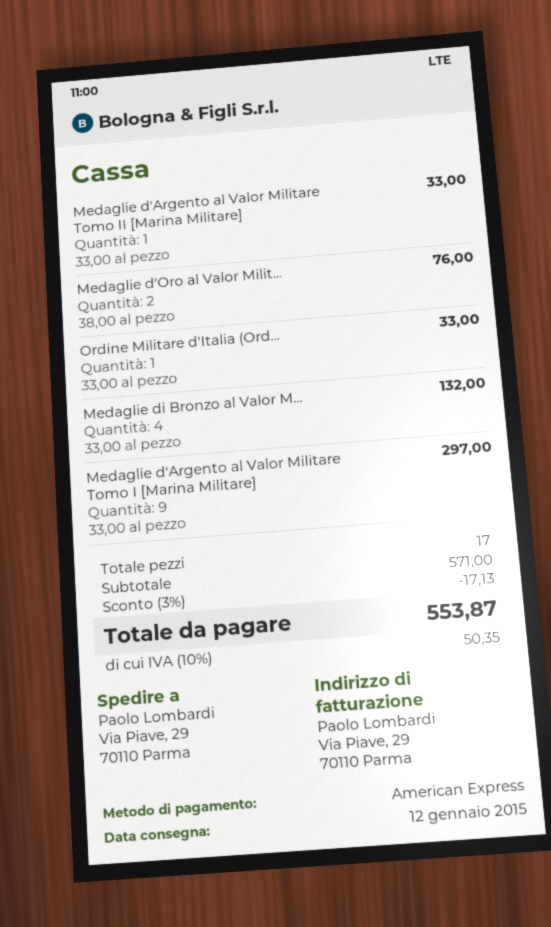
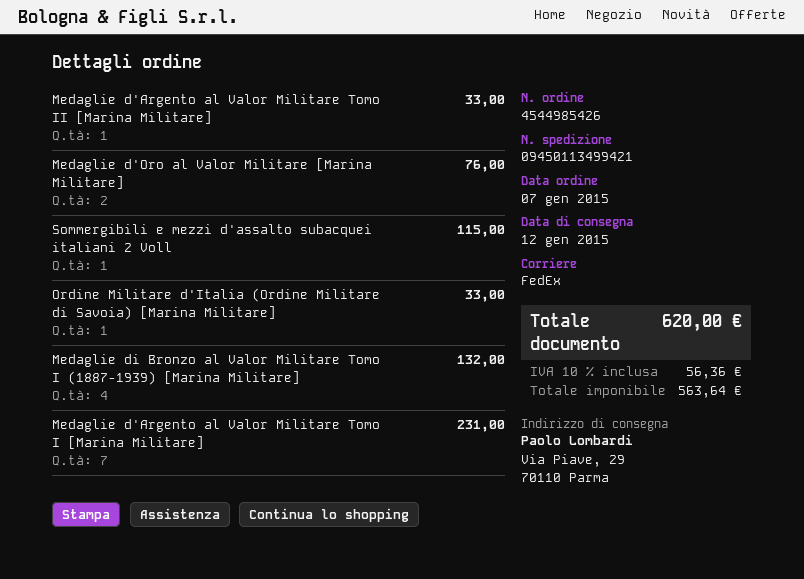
Medaglie d'Argento al Valor Militare Tomo I [Marina Militare]: 9 for 297.00 -> 7 for 231.00
Sommergibili e mezzi d'assalto subacquei italiani 2 Voll: none -> 1 for 115.00
discount: 3% = 17.13 -> none
tax: 10% = 50.35 -> 10% = 56.36
total: 553.87 -> 620.00

